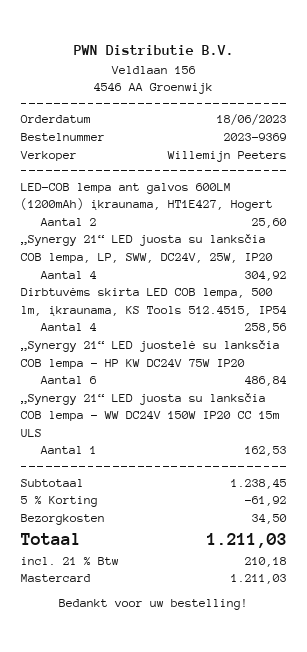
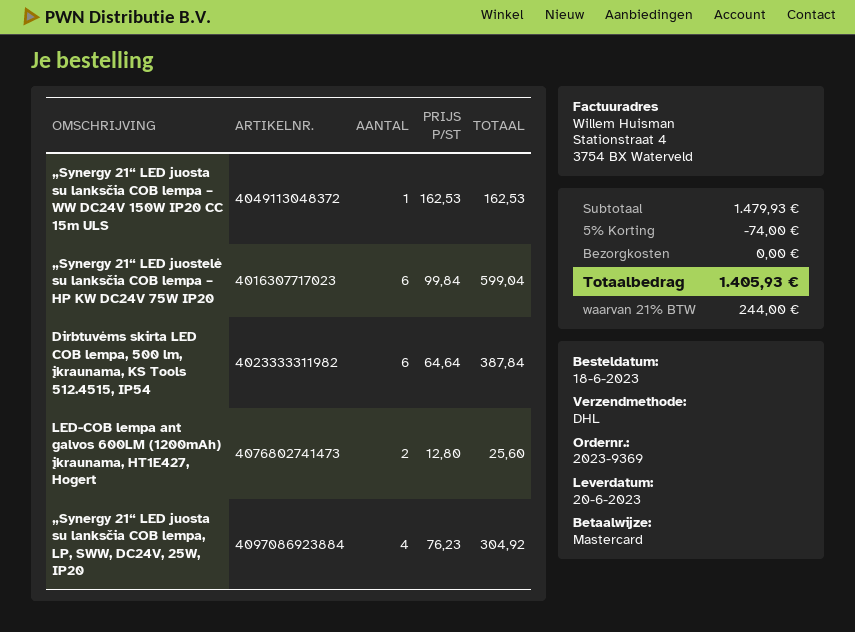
Dirbtuvėms skirta LED COB lempa, 500 lm, įkraunama, KS Tools 512.4515, IP54: 4 for 258.56 -> 6 for 387.84
„Synergy 21“ LED juostelė su lanksčia COB lempa – HP KW DC24V 75W IP20: 6 for 486.84 -> 6 for 599.04
subtotal: 1238.45 -> 1479.93
discount: 5% = 61.92 -> 5% = 74.00
shipping: 34.50 -> 0.00
tax: 21% = 210.18 -> 21% = 244.00
total: 1211.03 -> 1405.93

